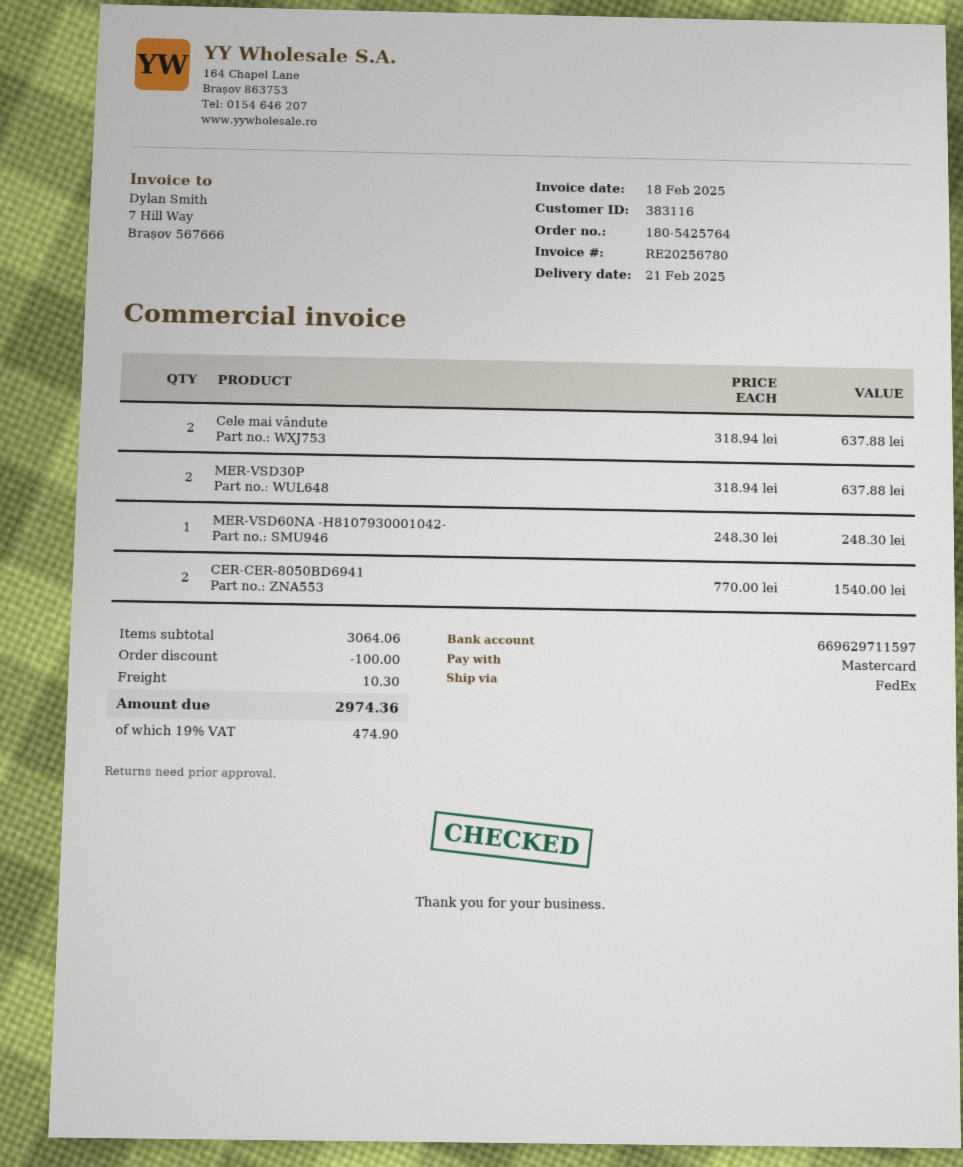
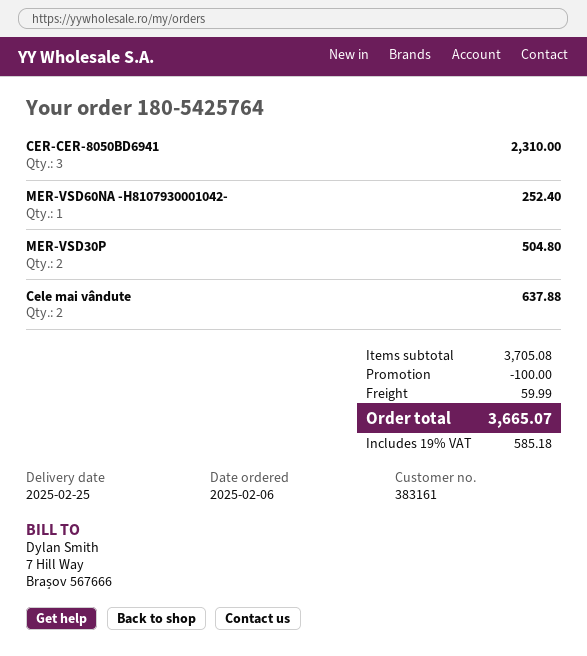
delivery date: 2025-02-21 -> 2025-02-25
customer number: 383116 -> 383161
MER-VSD30P: 2 for 637.88 -> 2 for 504.80
MER-VSD60NA -H8107930001042-: 1 for 248.30 -> 1 for 252.40
CER-CER-8050BD6941: 2 for 1540.00 -> 3 for 2310.00
subtotal: 3064.06 -> 3705.08
shipping: 10.30 -> 59.99
tax: 19% = 474.90 -> 19% = 585.18
total: 2974.36 -> 3665.07

